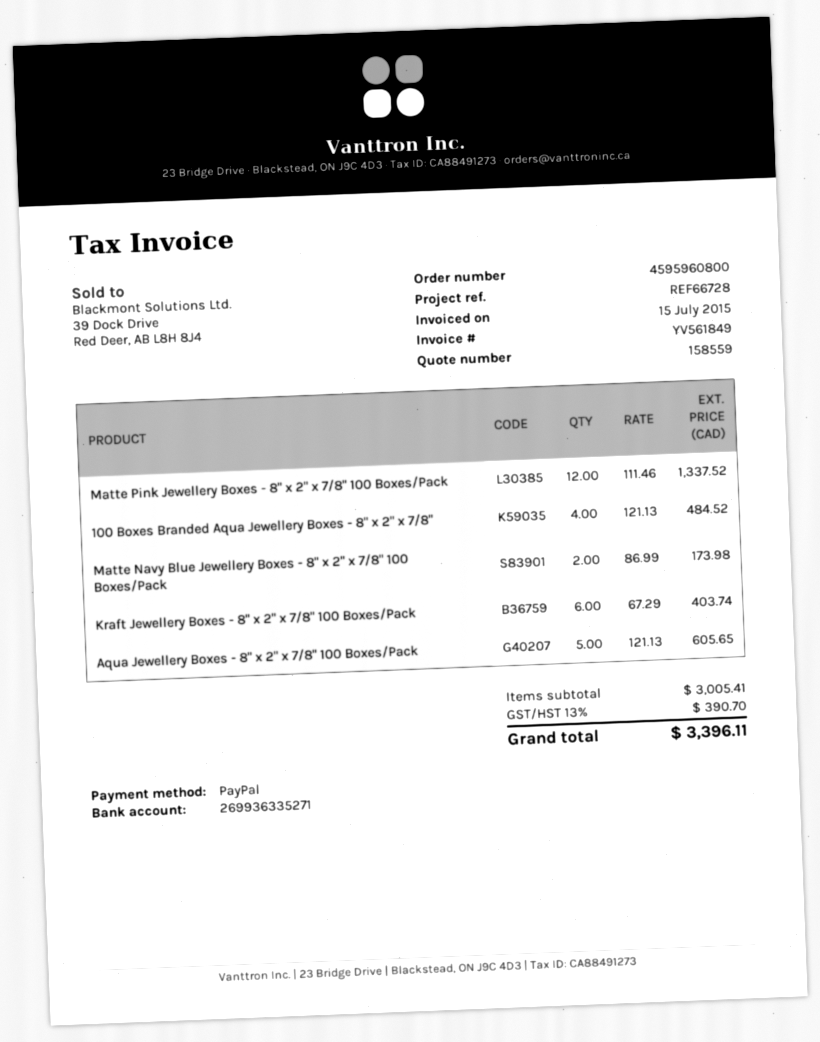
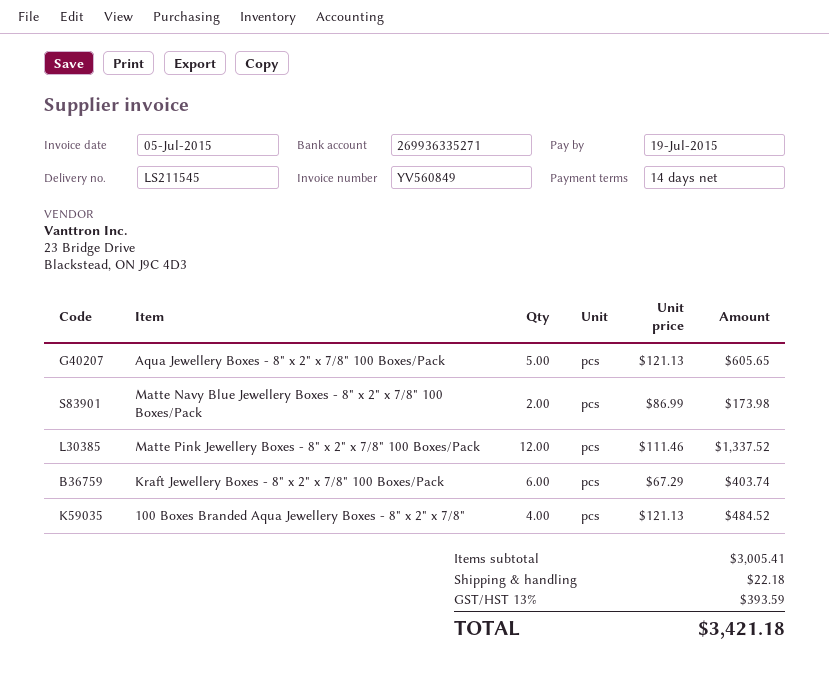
invoice number: YV561849 -> YV560849
invoice date: 2015-07-15 -> 2015-07-05
shipping: none -> 22.18
tax: 13% = 390.70 -> 13% = 393.59
total: 3396.11 -> 3421.18

